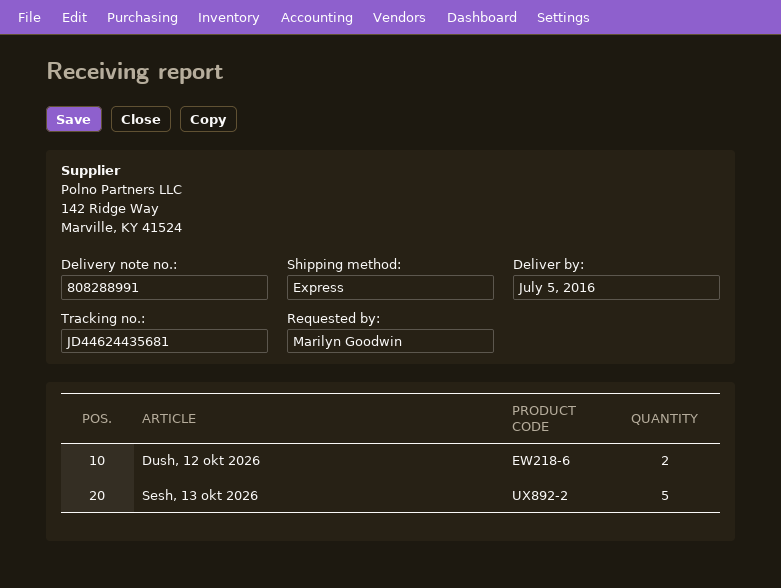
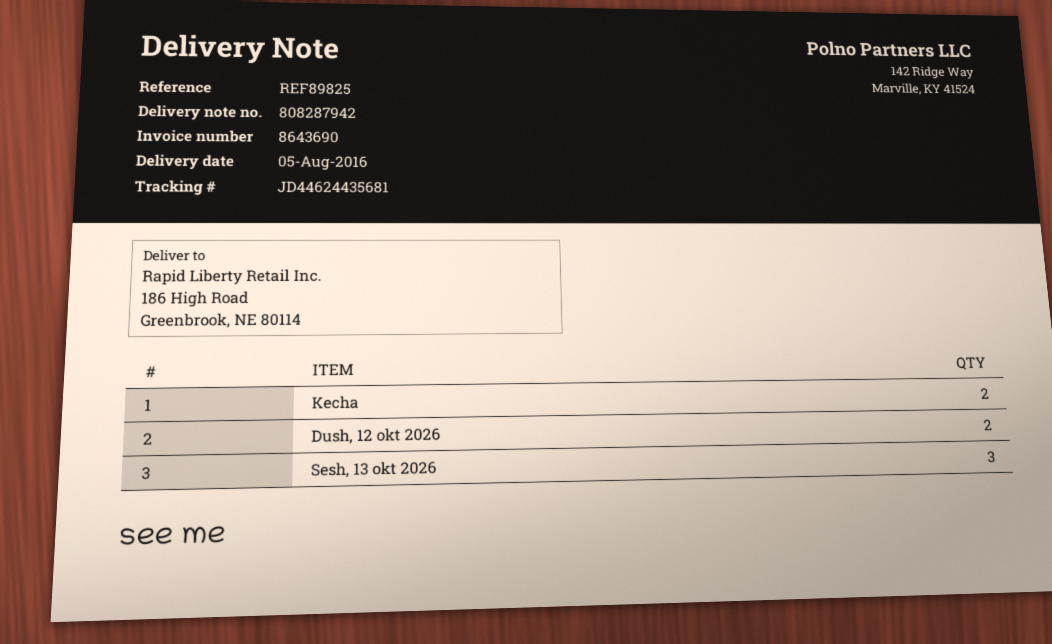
delivery note number: 808288991 -> 808287942
delivery date: 2016-07-05 -> 2016-08-05
Sesh, 13 okt 2026: 5 -> 3
Kecha: none -> 2

